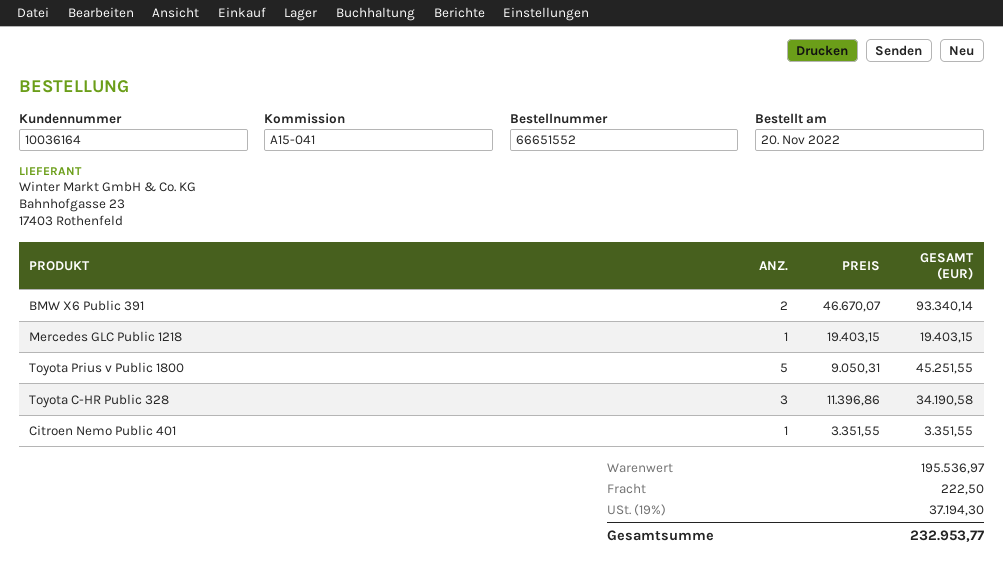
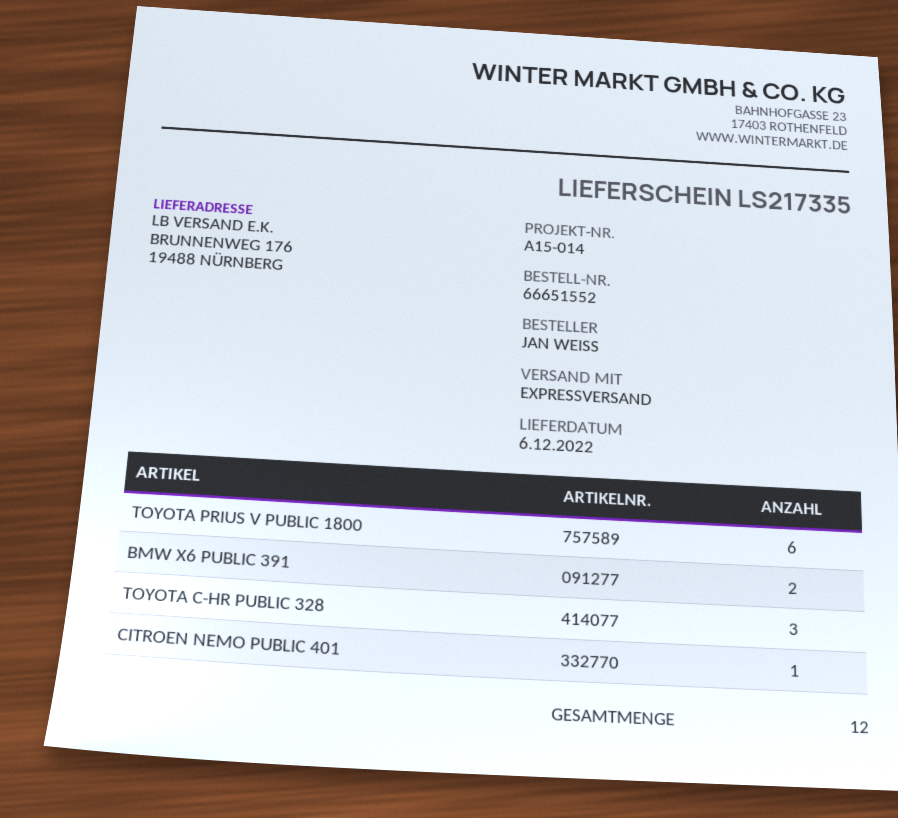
reference: A15-041 -> A15-014
Mercedes GLC Public 1218: 1 -> none
Toyota Prius v Public 1800: 5 -> 6

